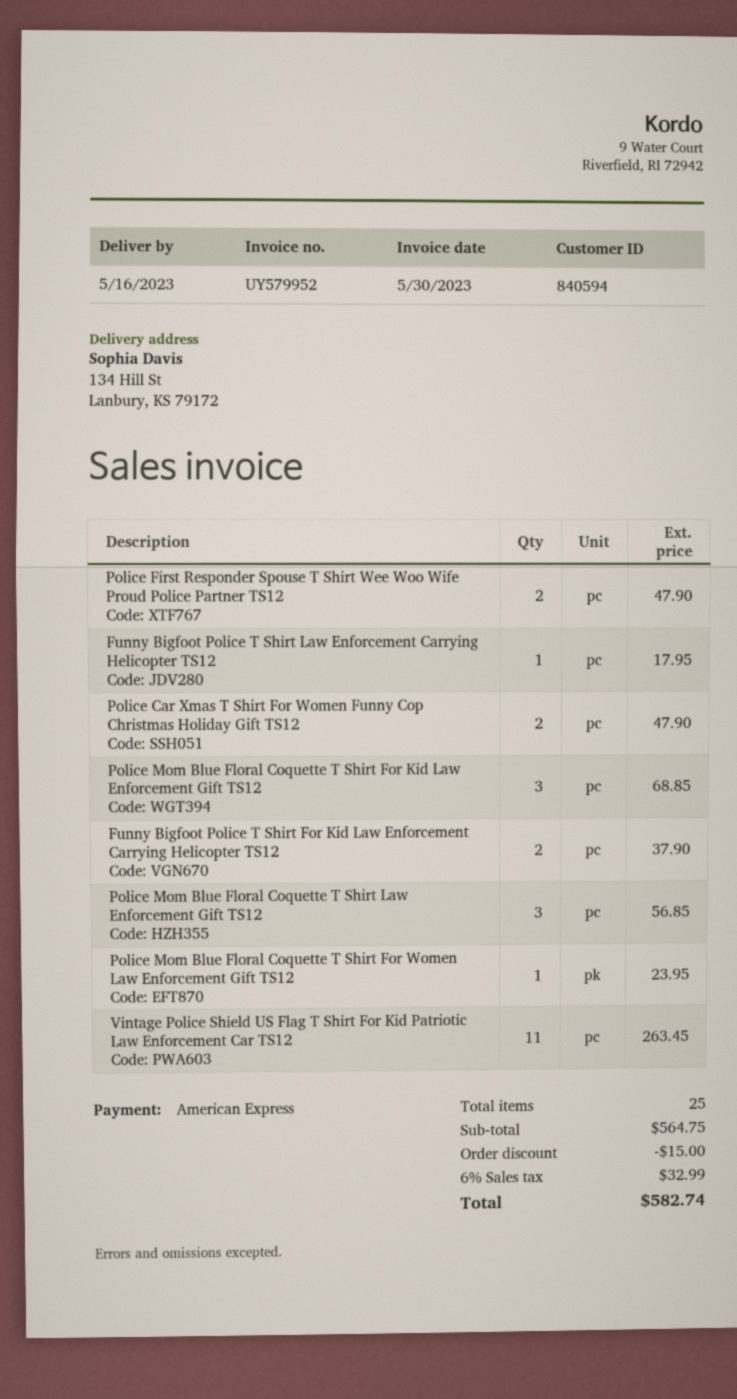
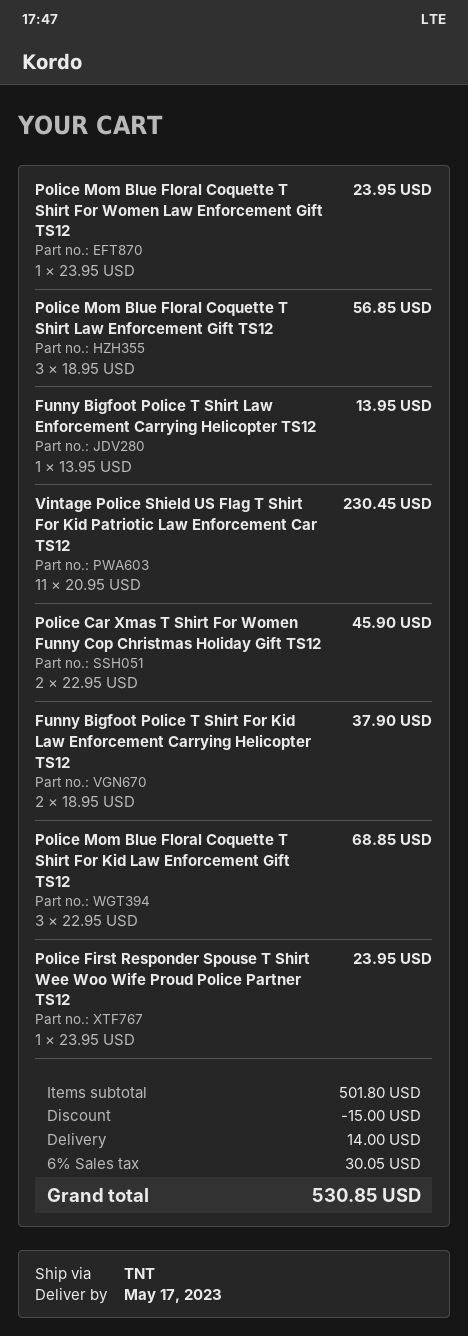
delivery date: 2023-05-16 -> 2023-05-17
Police First Responder Spouse T Shirt Wee Woo Wife Proud Police Partner TS12: 2 for 47.90 -> 1 for 23.95
Funny Bigfoot Police T Shirt Law Enforcement Carrying Helicopter TS12: 1 for 17.95 -> 1 for 13.95
Police Car Xmas T Shirt For Women Funny Cop Christmas Holiday Gift TS12: 2 for 47.90 -> 2 for 45.90
Vintage Police Shield US Flag T Shirt For Kid Patriotic Law Enforcement Car TS12: 11 for 263.45 -> 11 for 230.45
subtotal: 564.75 -> 501.80
shipping: none -> 14.00
tax: 6% = 32.99 -> 6% = 30.05
total: 582.74 -> 530.85

